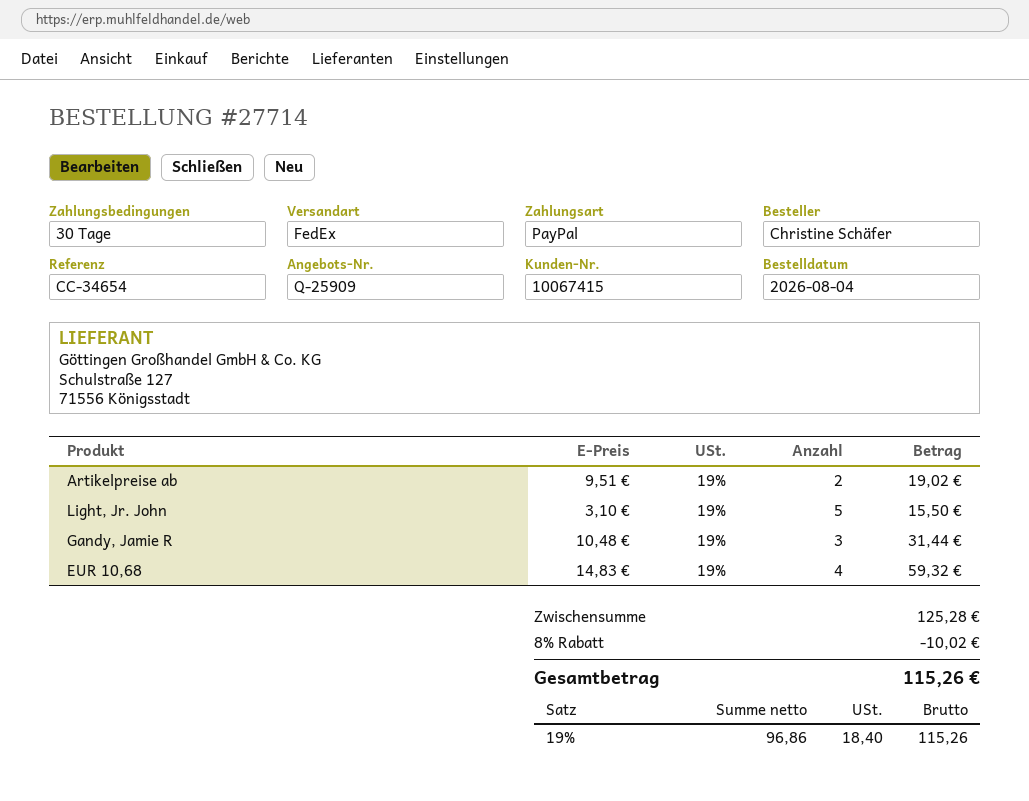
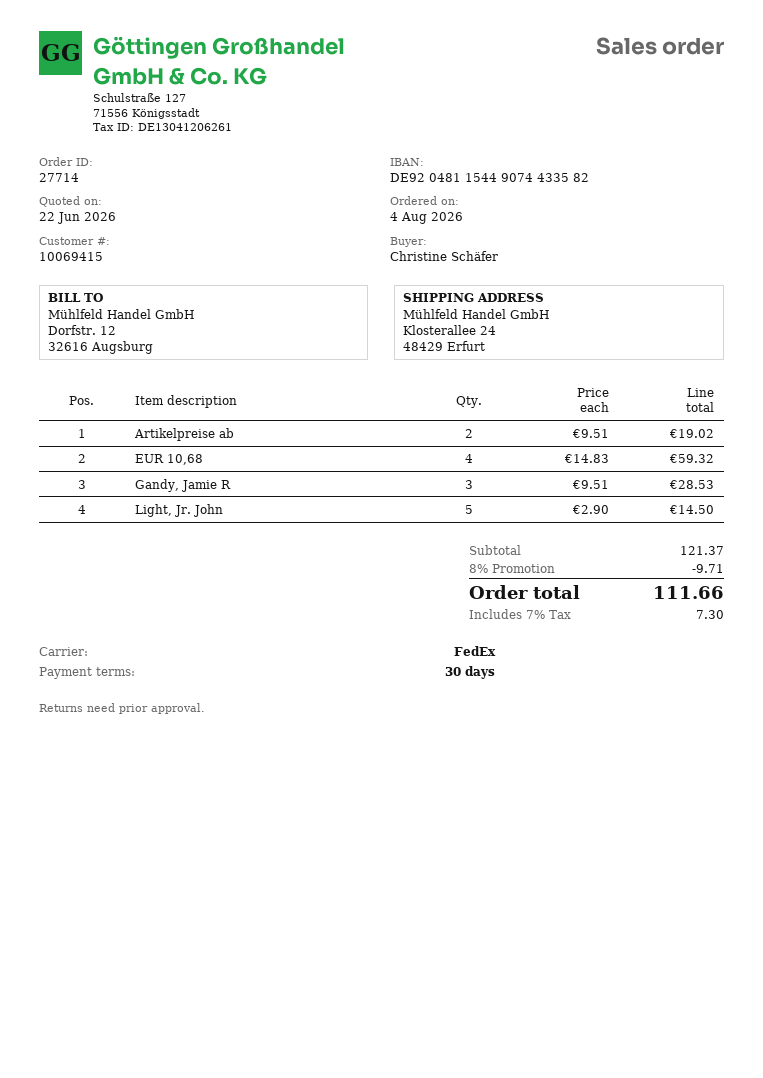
customer number: 10067415 -> 10069415
Light, Jr. John: 5 x 3.10 = 15.50 -> 5 x 2.90 = 14.50
Gandy, Jamie R: 3 x 10.48 = 31.44 -> 3 x 9.51 = 28.53
subtotal: 125.28 -> 121.37
discount: 8% = 10.02 -> 8% = 9.71
tax: 19% = 18.40 -> 7% = 7.30
total: 115.26 -> 111.66

